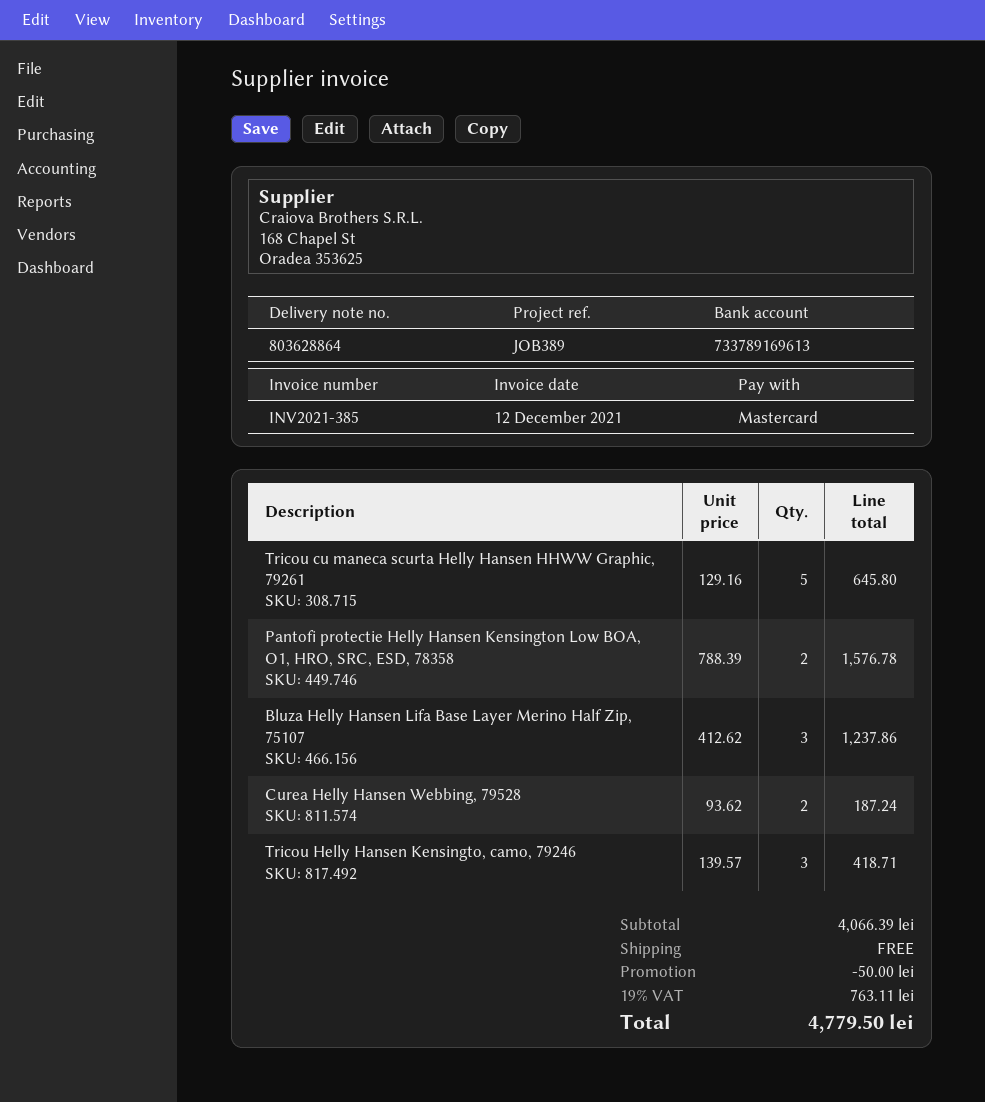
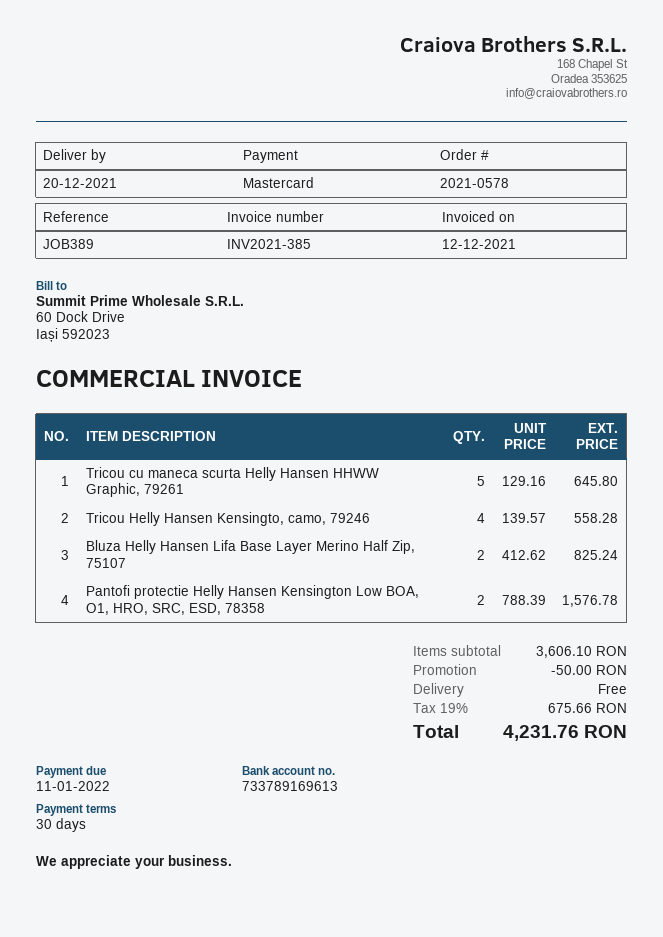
Bluza Helly Hansen Lifa Base Layer Merino Half Zip, 75107: 3 x 412.62 = 1237.86 -> 2 x 412.62 = 825.24
Curea Helly Hansen Webbing, 79528: 2 x 93.62 = 187.24 -> none
Tricou Helly Hansen Kensingto, camo, 79246: 3 x 139.57 = 418.71 -> 4 x 139.57 = 558.28
subtotal: 4066.39 -> 3606.10
tax: 19% = 763.11 -> 19% = 675.66
total: 4779.50 -> 4231.76

